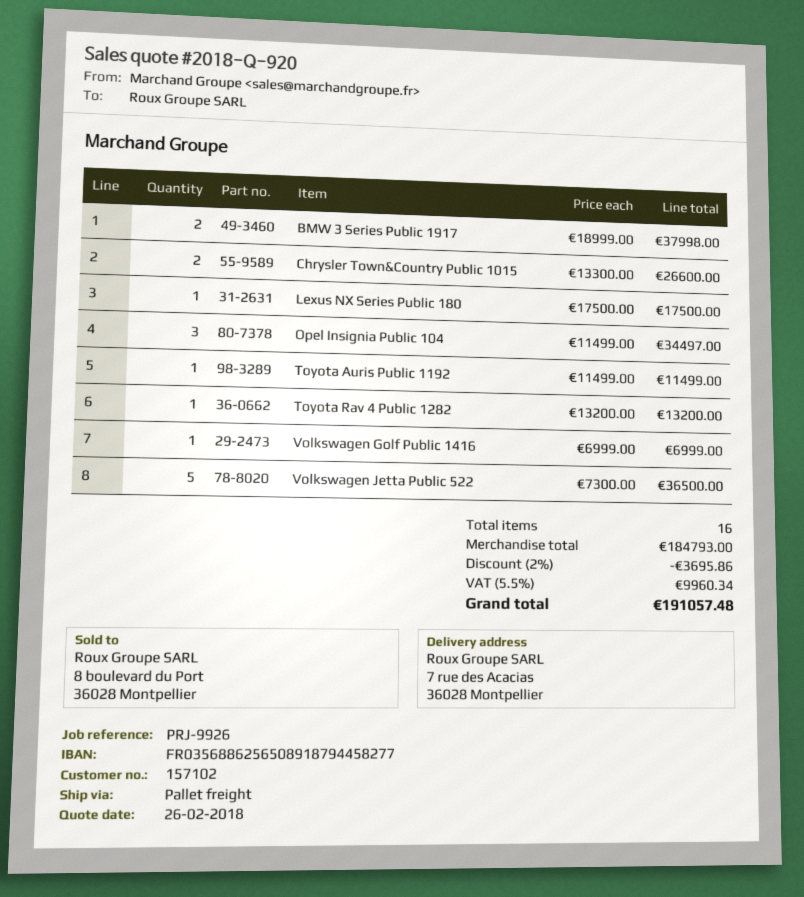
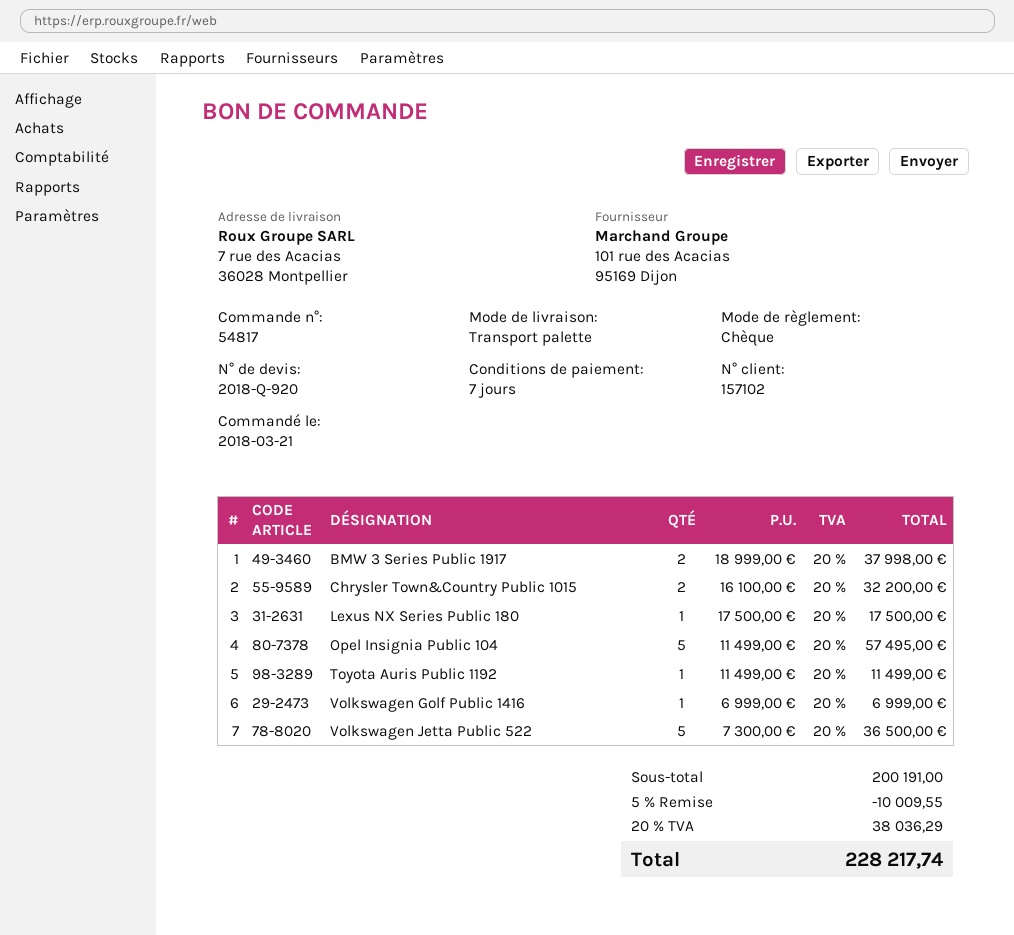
Chrysler Town&Country Public 1015: 2 x 13300.00 = 26600.00 -> 2 x 16100.00 = 32200.00
Opel Insignia Public 104: 3 x 11499.00 = 34497.00 -> 5 x 11499.00 = 57495.00
Toyota Rav 4 Public 1282: 1 x 13200.00 = 13200.00 -> none
subtotal: 184793.00 -> 200191.00
discount: 2% = 3695.86 -> 5% = 10009.55
tax: 5.5% = 9960.34 -> 20% = 38036.29
total: 191057.48 -> 228217.74

